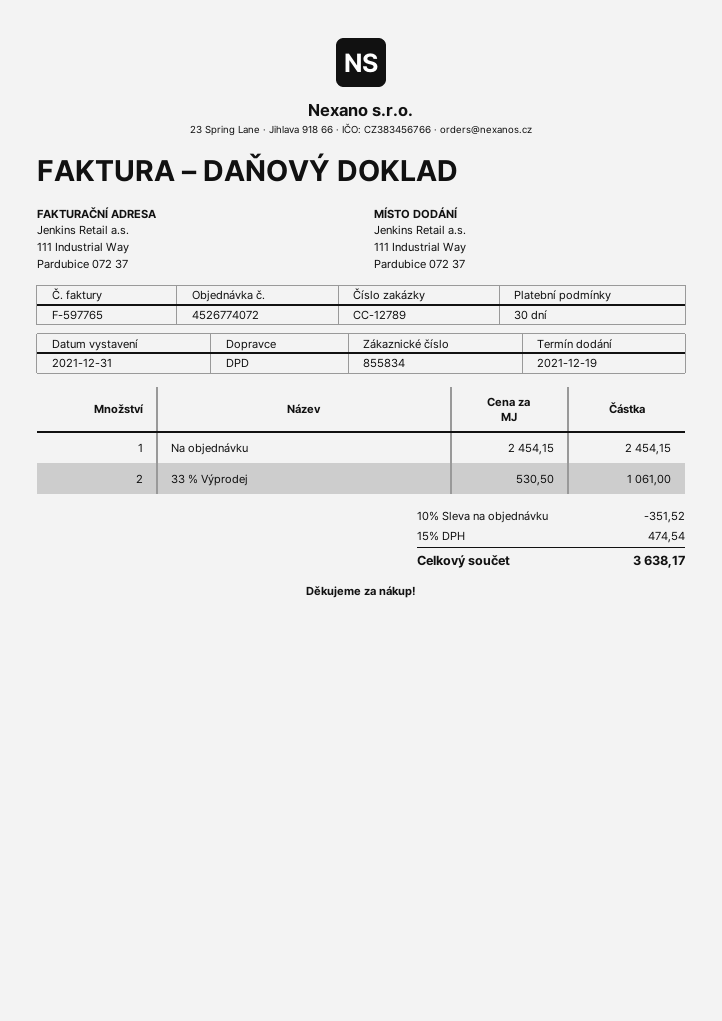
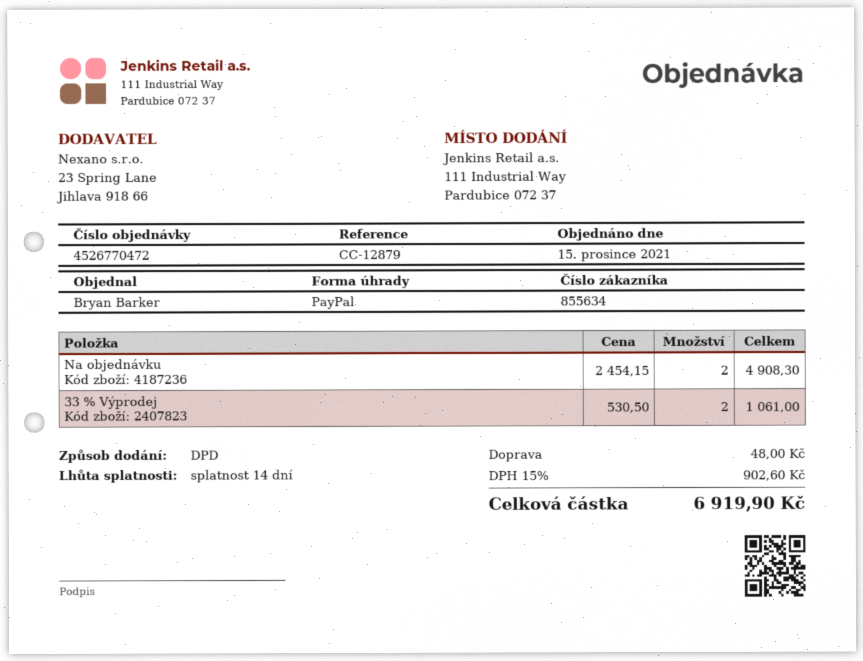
order number: 4526774072 -> 4526770472
payment terms: 30 days -> 14 days
customer number: 855834 -> 855634
reference: CC-12789 -> CC-12879
Na objednávku: 1 x 2454.15 = 2454.15 -> 2 x 2454.15 = 4908.30
discount: 10% = 351.52 -> none
shipping: none -> 48.00
tax: 15% = 474.54 -> 15% = 902.60
total: 3638.17 -> 6919.90

